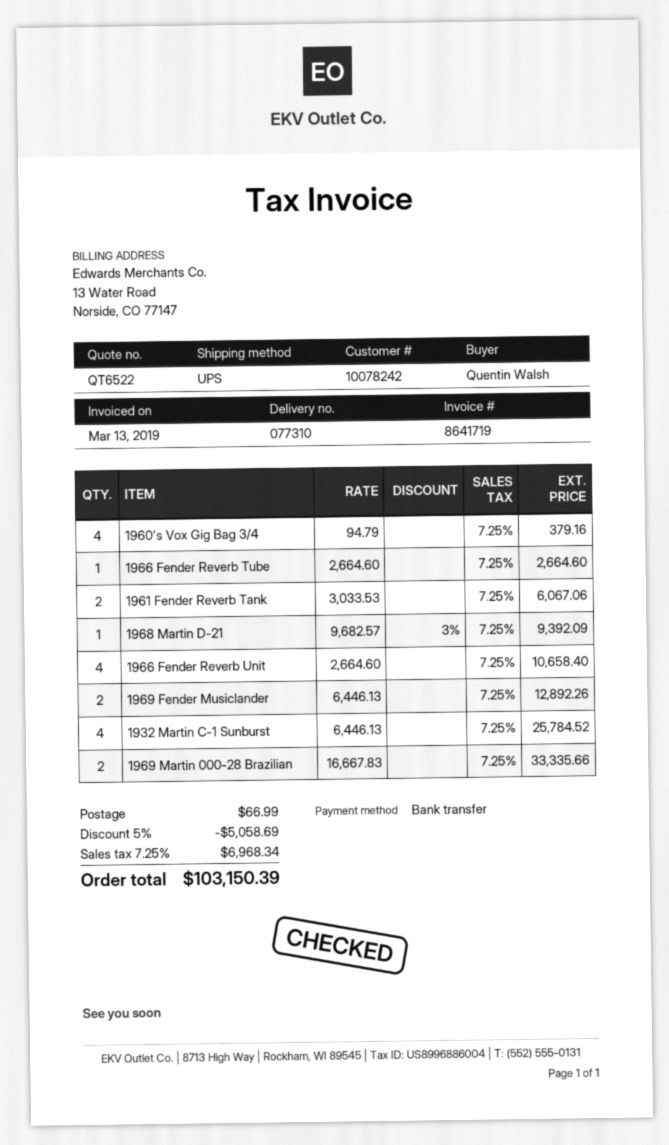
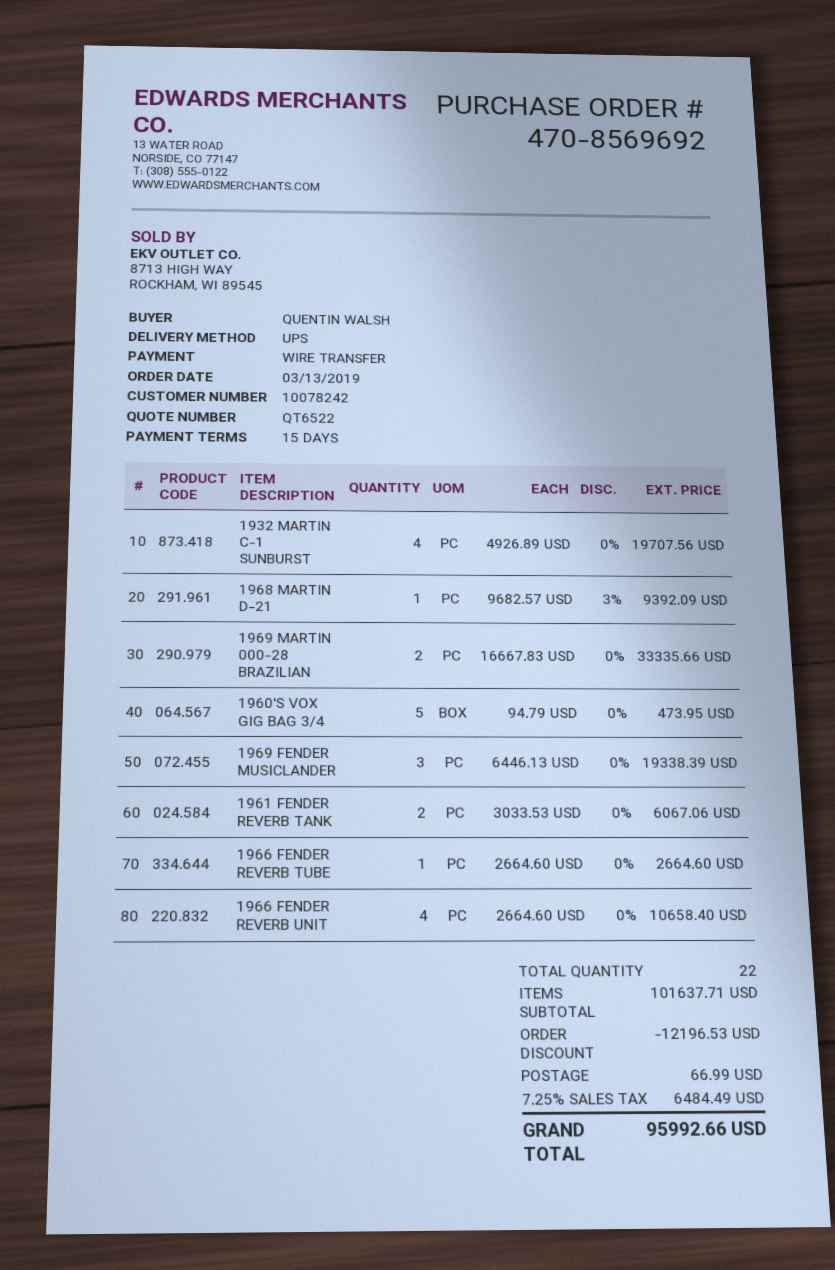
1960's Vox Gig Bag 3/4: 4 x 94.79 = 379.16 -> 5 x 94.79 = 473.95
1969 Fender Musiclander: 2 x 6446.13 = 12892.26 -> 3 x 6446.13 = 19338.39
1932 Martin C-1 Sunburst: 4 x 6446.13 = 25784.52 -> 4 x 4926.89 = 19707.56
discount: 5058.69 -> 12196.53
tax: 7.25% = 6968.34 -> 7.25% = 6484.49
total: 103150.39 -> 95992.66

